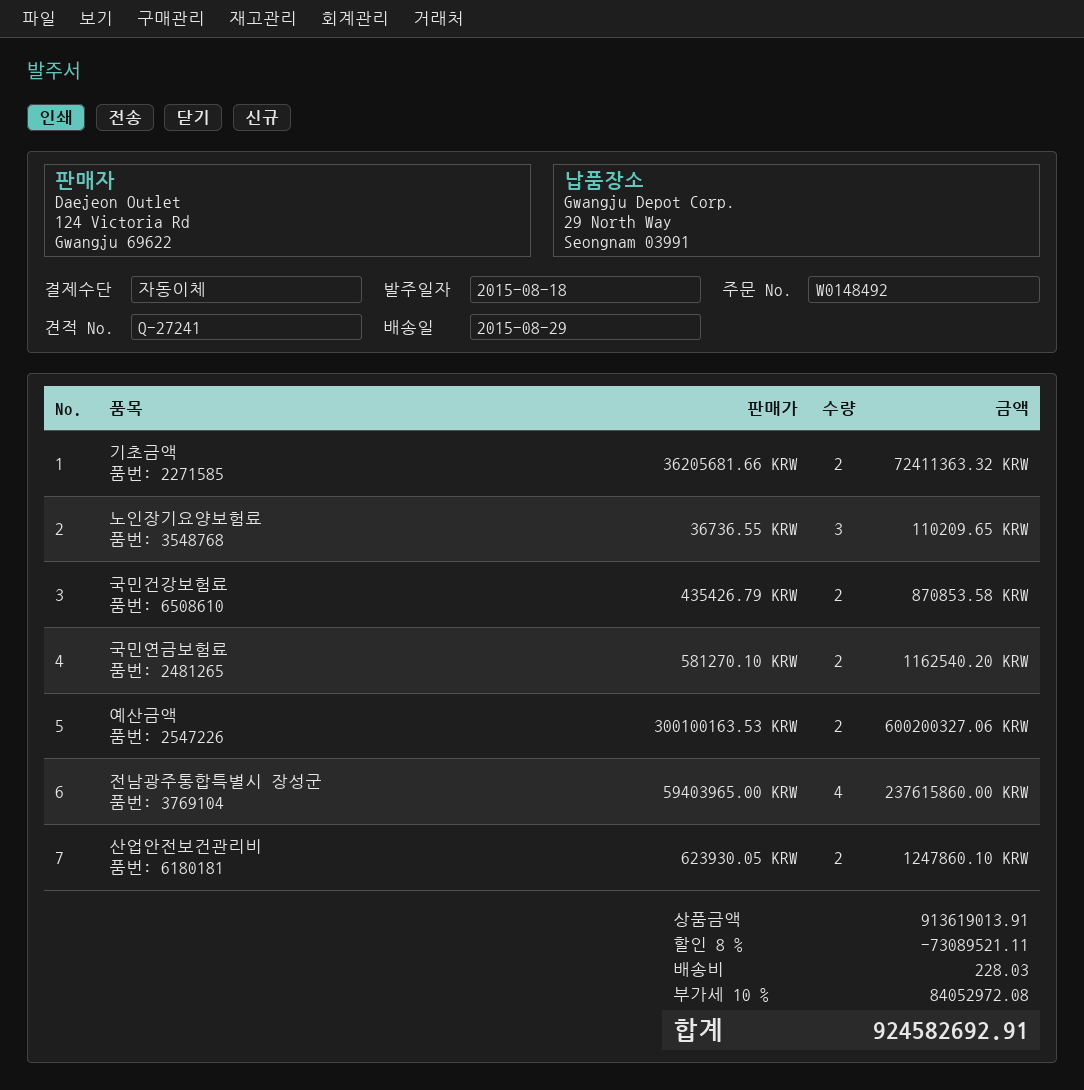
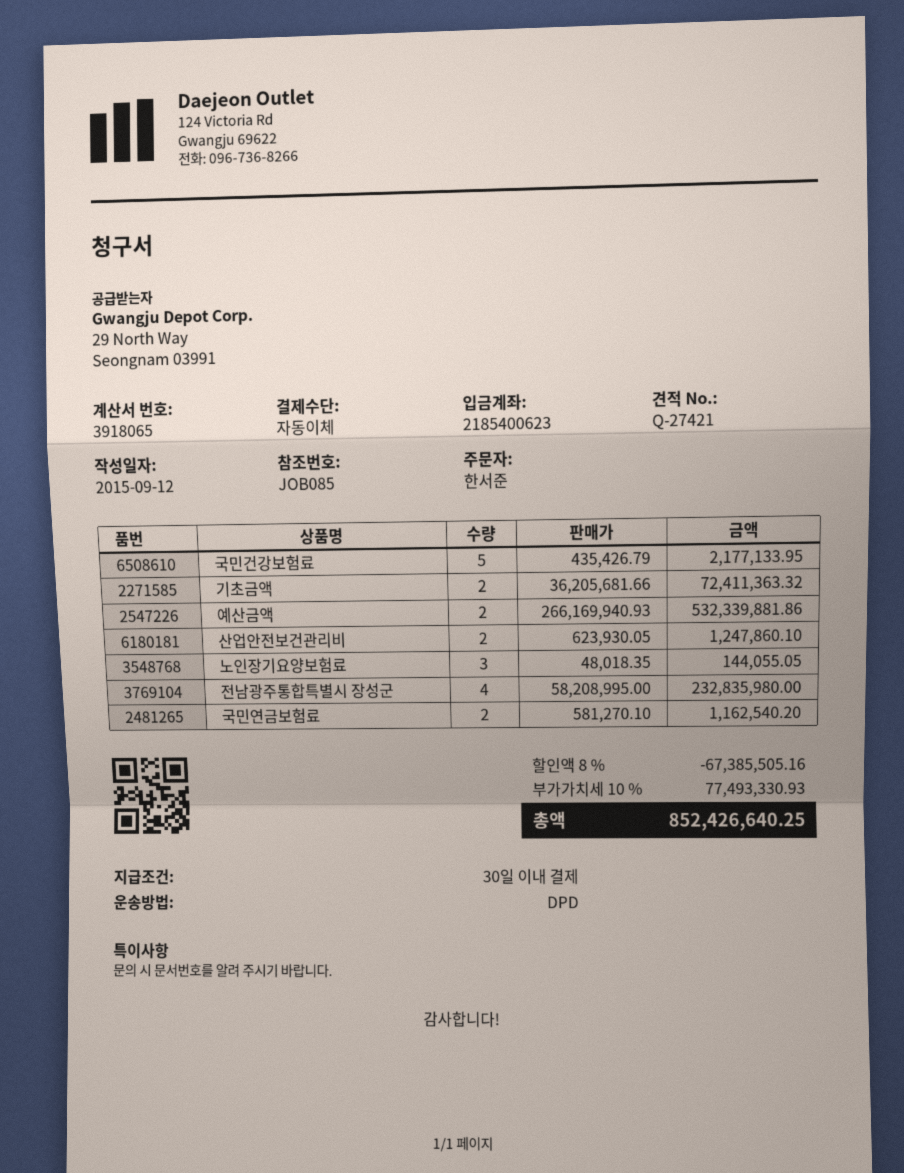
quote number: Q-27241 -> Q-27421
노인장기요양보험료: 3 x 36736.55 = 110209.65 -> 3 x 48018.35 = 144055.05
국민건강보험료: 2 x 435426.79 = 870853.58 -> 5 x 435426.79 = 2177133.95
예산금액: 2 x 300100163.53 = 600200327.06 -> 2 x 266169940.93 = 532339881.86
전남광주통합특별시 장성군: 4 x 59403965.00 = 237615860.00 -> 4 x 58208995.00 = 232835980.00
discount: 8% = 73089521.11 -> 8% = 67385505.16
shipping: 228.03 -> none
tax: 10% = 84052972.08 -> 10% = 77493330.93
total: 924582692.91 -> 852426640.25

